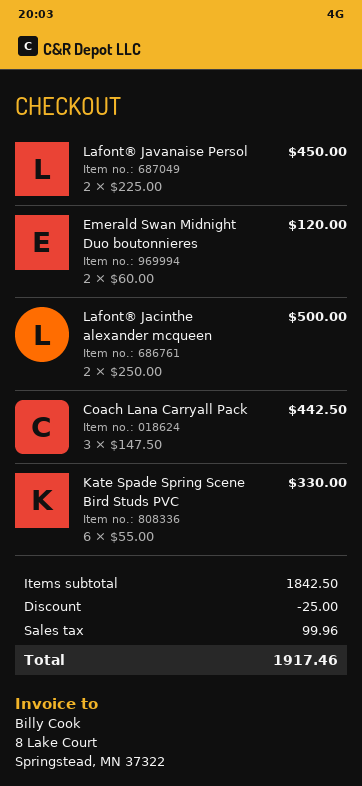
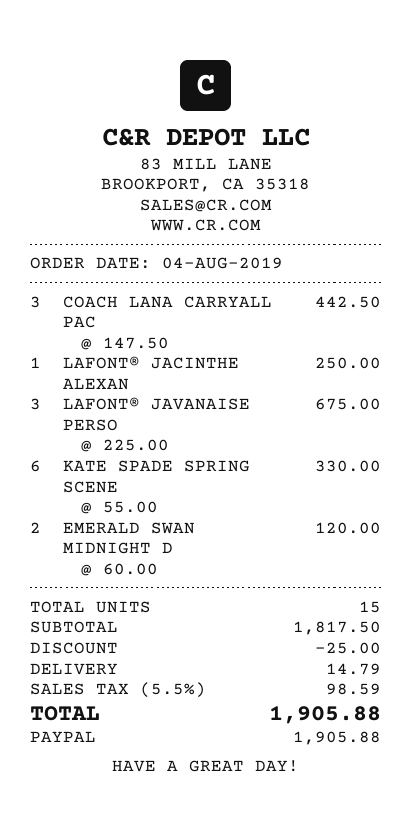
Lafont® Javanaise Persol: 2 x 225.00 = 450.00 -> 3 x 225.00 = 675.00
Lafont® Jacinthe alexander mcqueen: 2 x 250.00 = 500.00 -> 1 x 250.00 = 250.00
subtotal: 1842.50 -> 1817.50
shipping: none -> 14.79
tax: 99.96 -> 98.59
total: 1917.46 -> 1905.88

